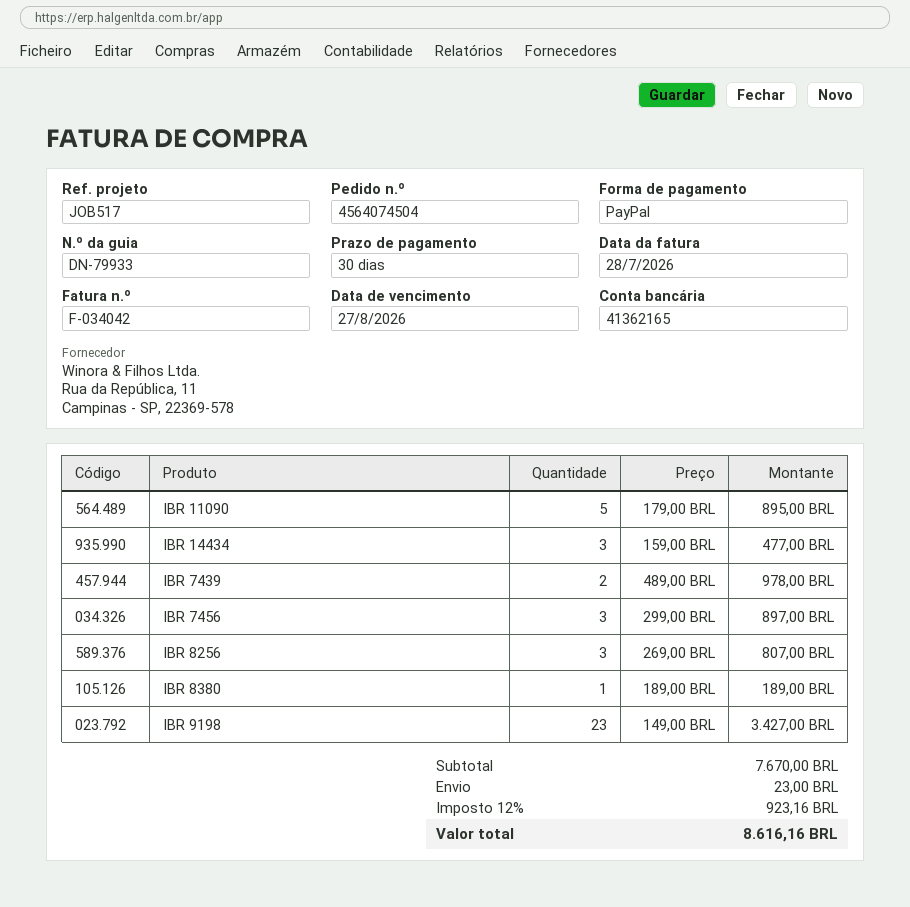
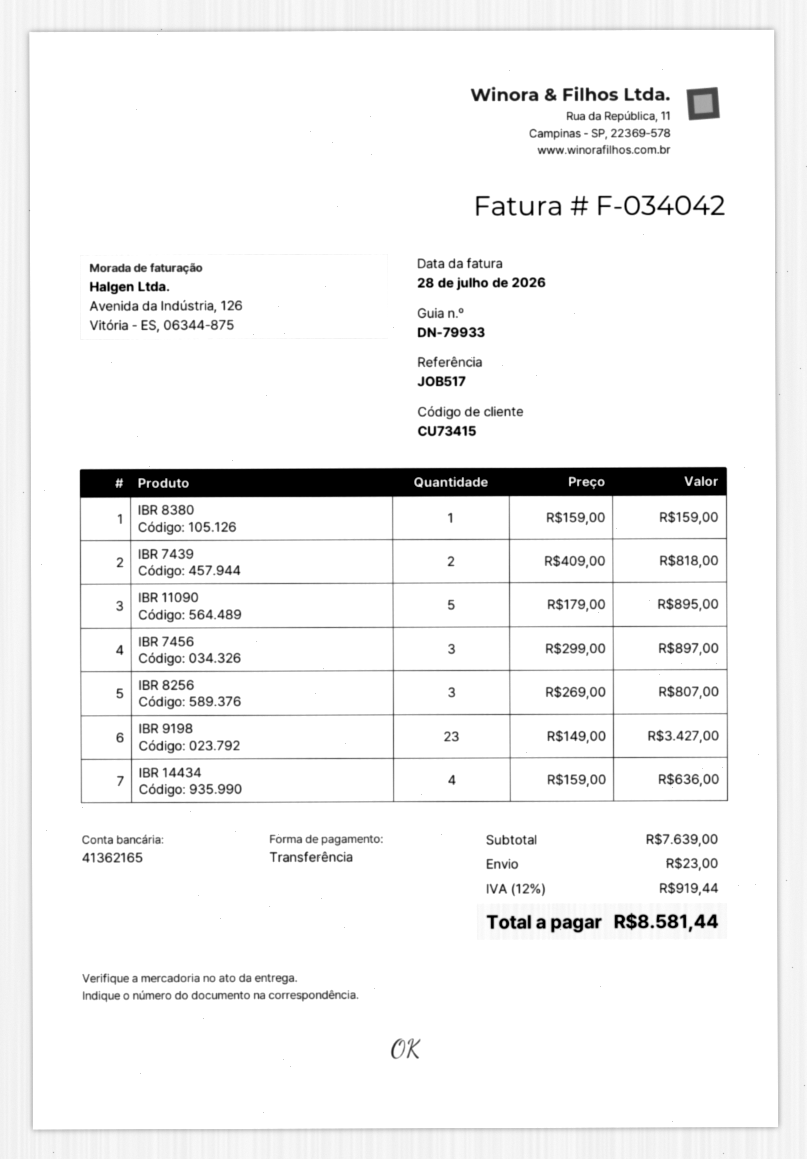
payment method: PayPal -> bank transfer
IBR 14434: 3 x 159.00 = 477.00 -> 4 x 159.00 = 636.00
IBR 7439: 2 x 489.00 = 978.00 -> 2 x 409.00 = 818.00
IBR 8380: 1 x 189.00 = 189.00 -> 1 x 159.00 = 159.00
subtotal: 7670.00 -> 7639.00
tax: 12% = 923.16 -> 12% = 919.44
total: 8616.16 -> 8581.44

